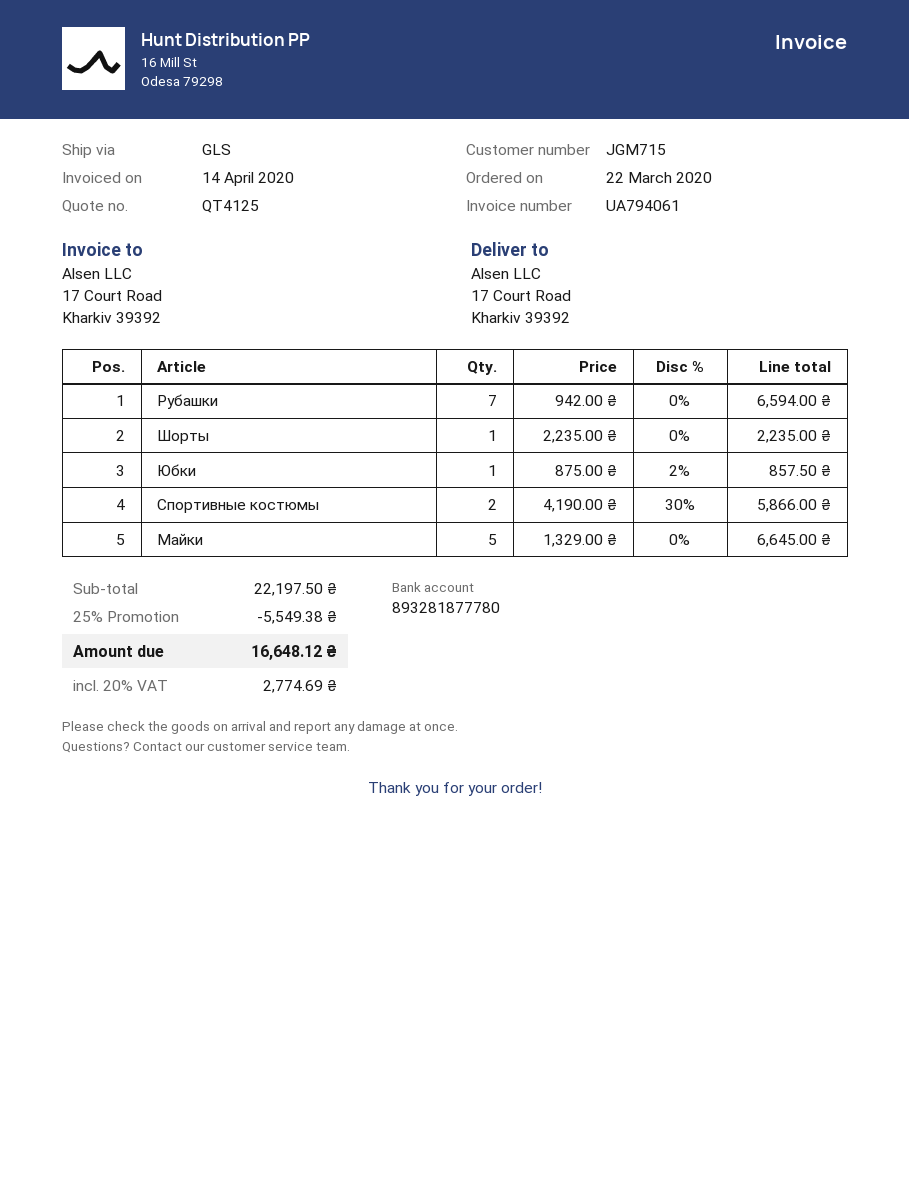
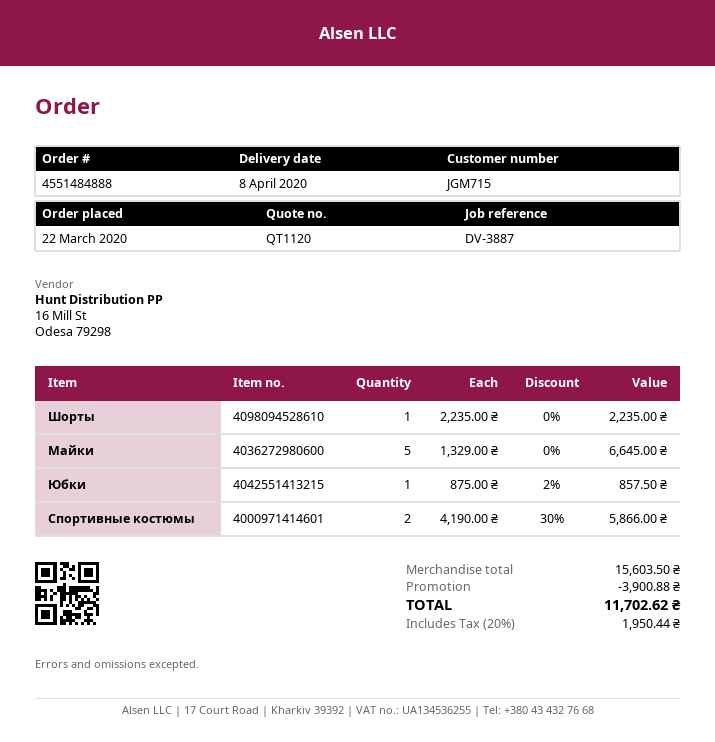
quote number: QT4125 -> QT1120
Рубашки: 7 x 942.00 = 6594.00 -> none
subtotal: 22197.50 -> 15603.50
discount: 5549.38 -> 3900.88
tax: 20% = 2774.69 -> 20% = 1950.44
total: 16648.12 -> 11702.62

